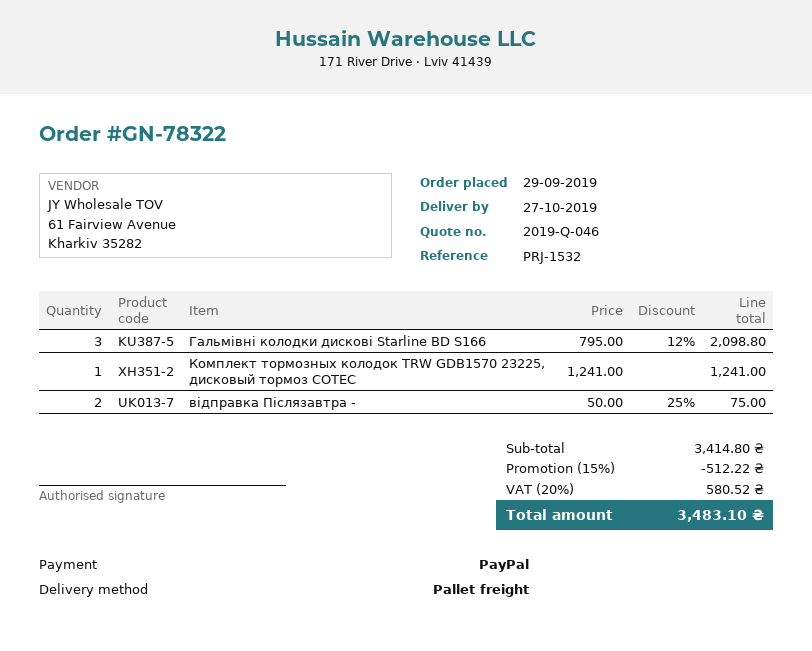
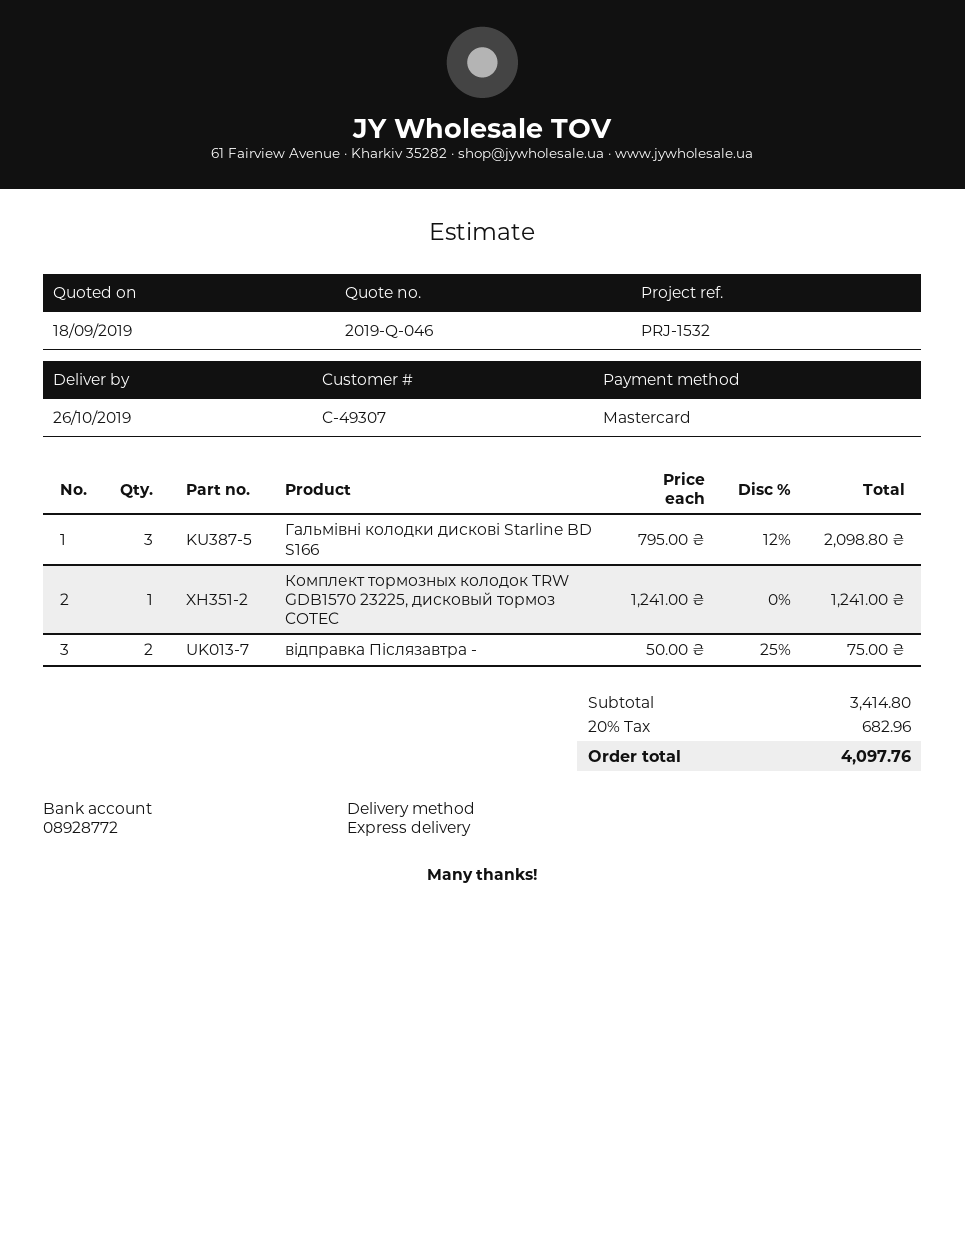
delivery date: 2019-10-27 -> 2019-10-26
payment method: PayPal -> Mastercard
shipping method: pallet freight -> express
discount: 15% = 512.22 -> none
tax: 20% = 580.52 -> 20% = 682.96
total: 3483.10 -> 4097.76

